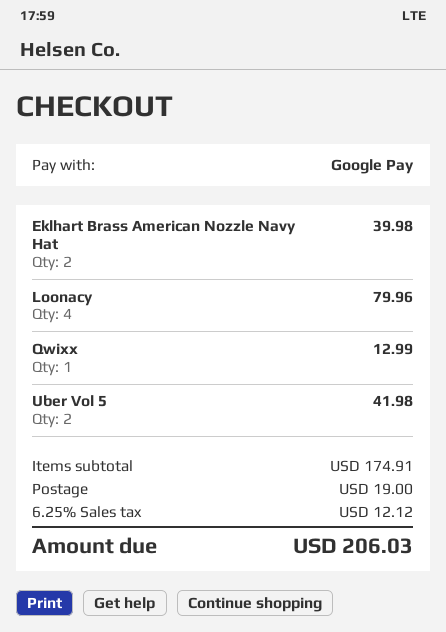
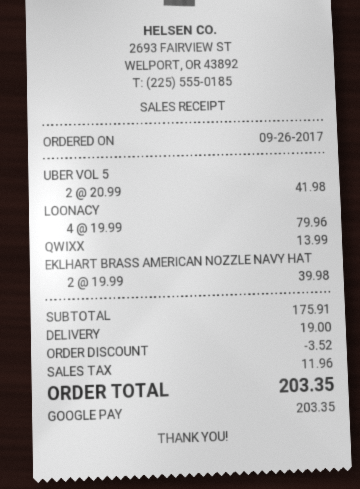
Qwixx: 1 for 12.99 -> 1 for 13.99
subtotal: 174.91 -> 175.91
discount: none -> 3.52
tax: 12.12 -> 11.96
total: 206.03 -> 203.35

